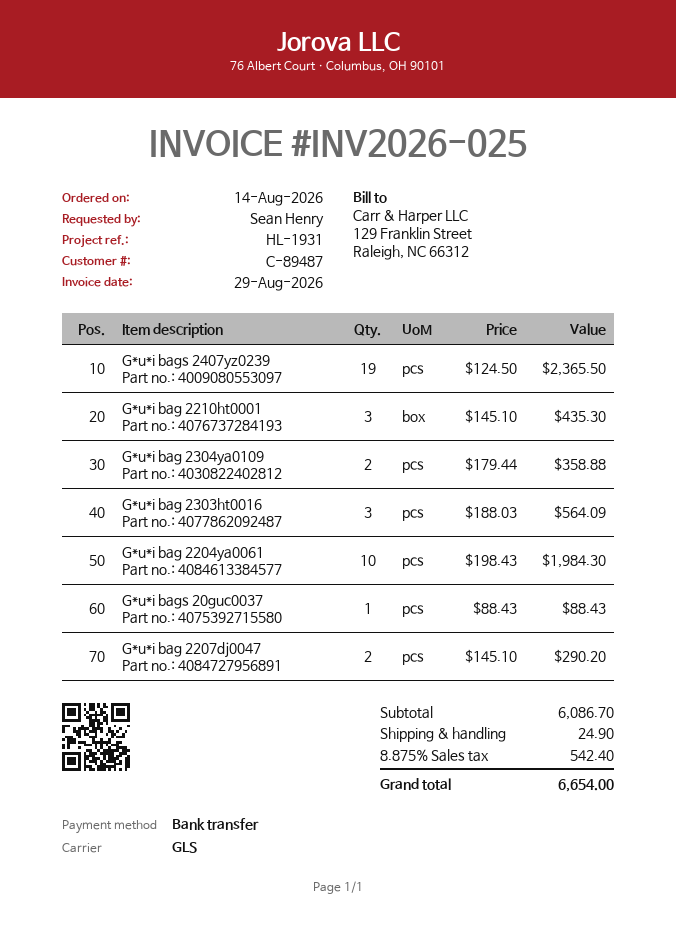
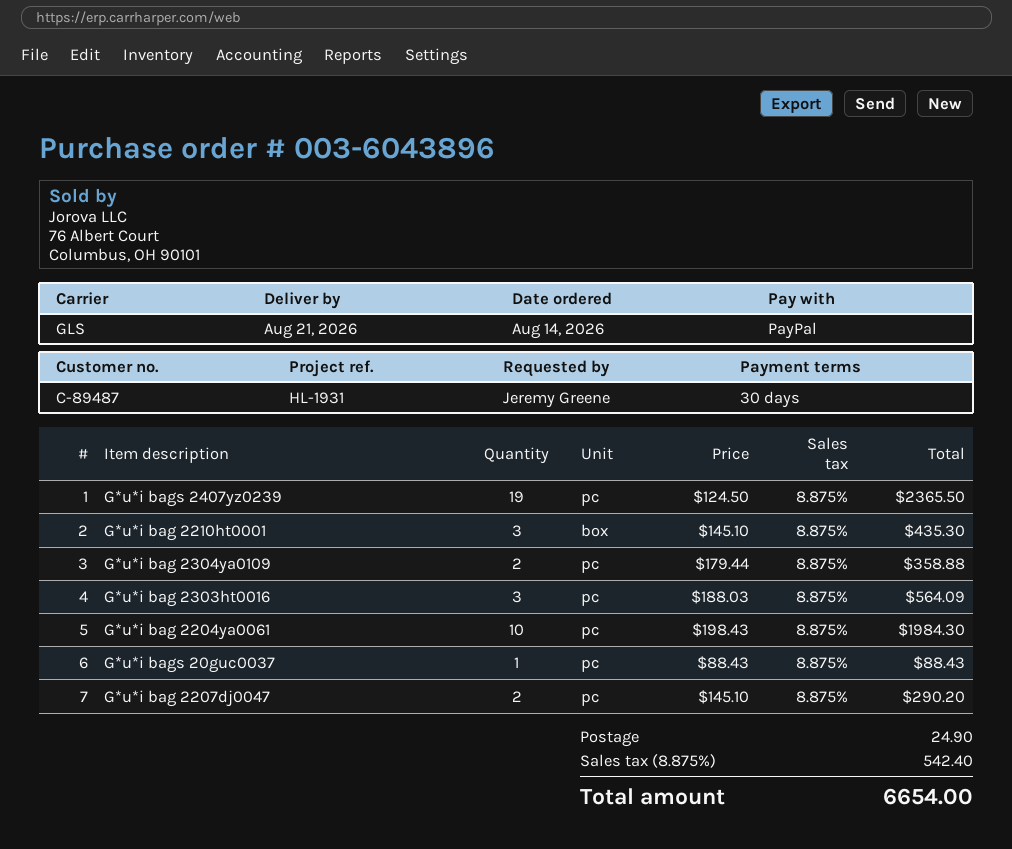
ordered by: Sean Henry -> Jeremy Greene
payment method: bank transfer -> PayPal

